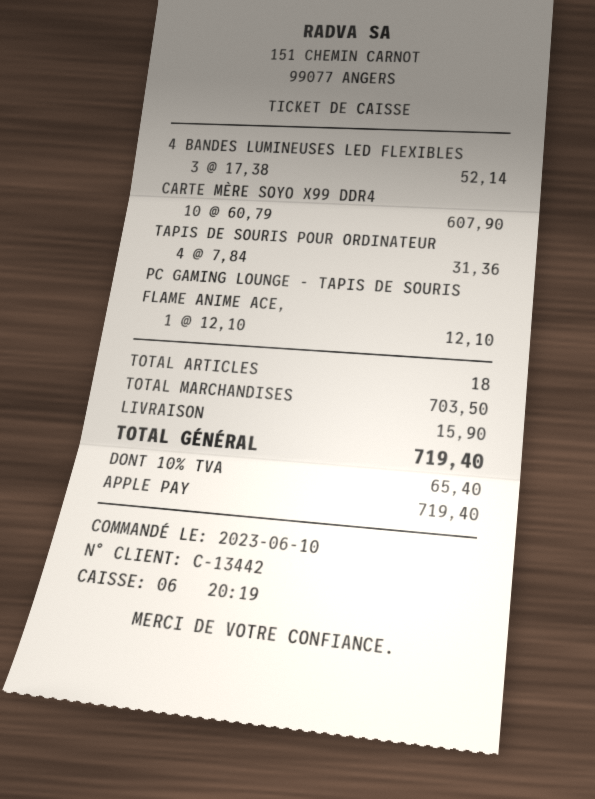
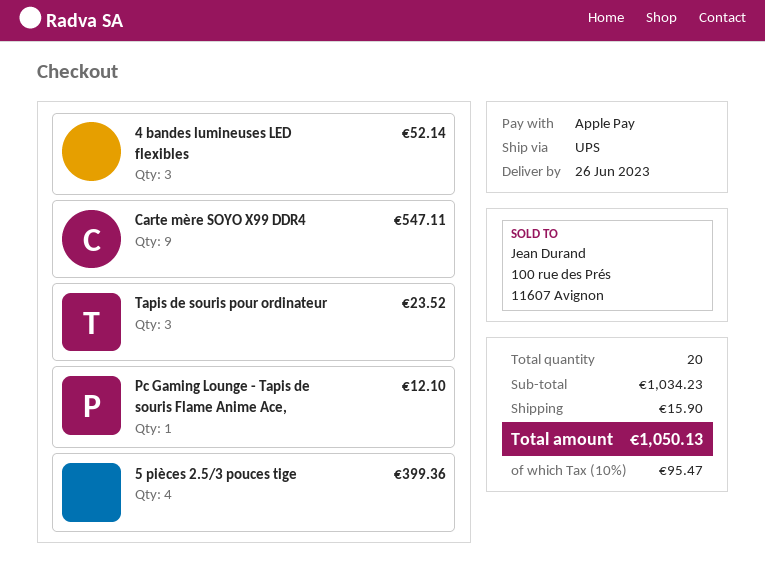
CARTE MÈRE SOYO X99 DDR4: 10 for 607.90 -> 9 for 547.11
TAPIS DE SOURIS POUR ORDINATEUR: 4 for 31.36 -> 3 for 23.52
5 pièces 2.5/3 pouces tige: none -> 4 for 399.36
total quantity: 18 -> 20
subtotal: 703.50 -> 1034.23
tax: 10% = 65.40 -> 10% = 95.47
total: 719.40 -> 1050.13

